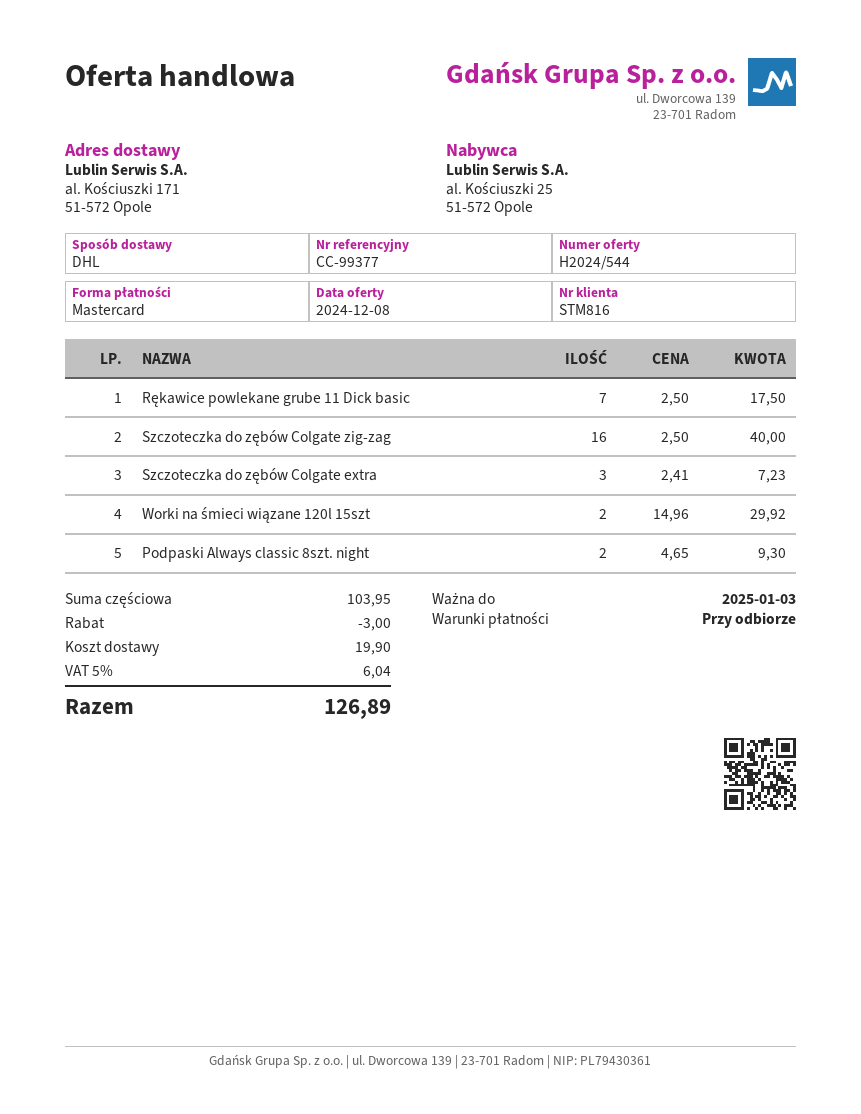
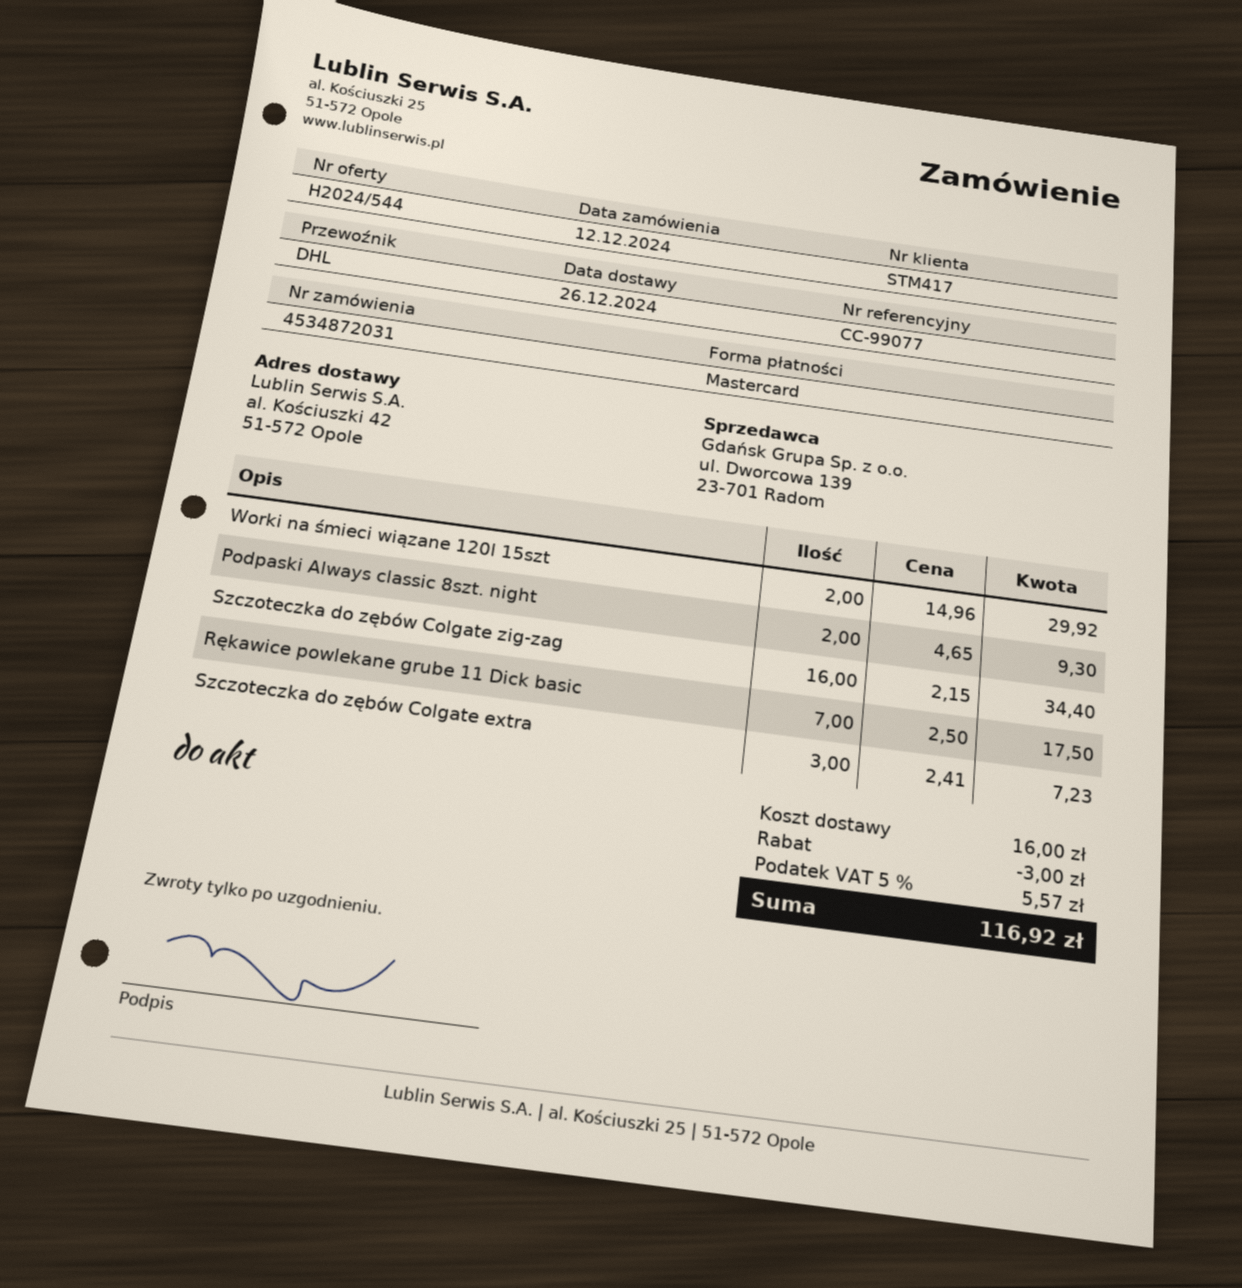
customer number: STM816 -> STM417
reference: CC-99377 -> CC-99077
ship to: al. Kościuszki 171, 51-572 Opole -> al. Kościuszki 42, 51-572 Opole
Szczoteczka do zębów Colgate zig-zag: 16 x 2.50 = 40.00 -> 16 x 2.15 = 34.40
shipping: 19.90 -> 16.00
tax: 5% = 6.04 -> 5% = 5.57
total: 126.89 -> 116.92

